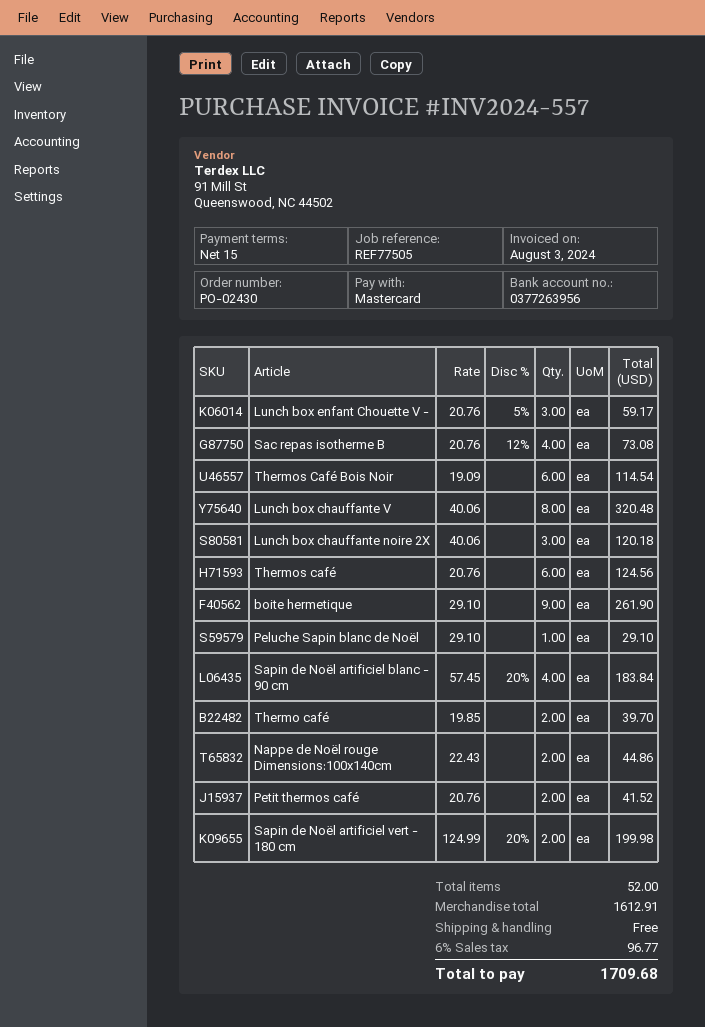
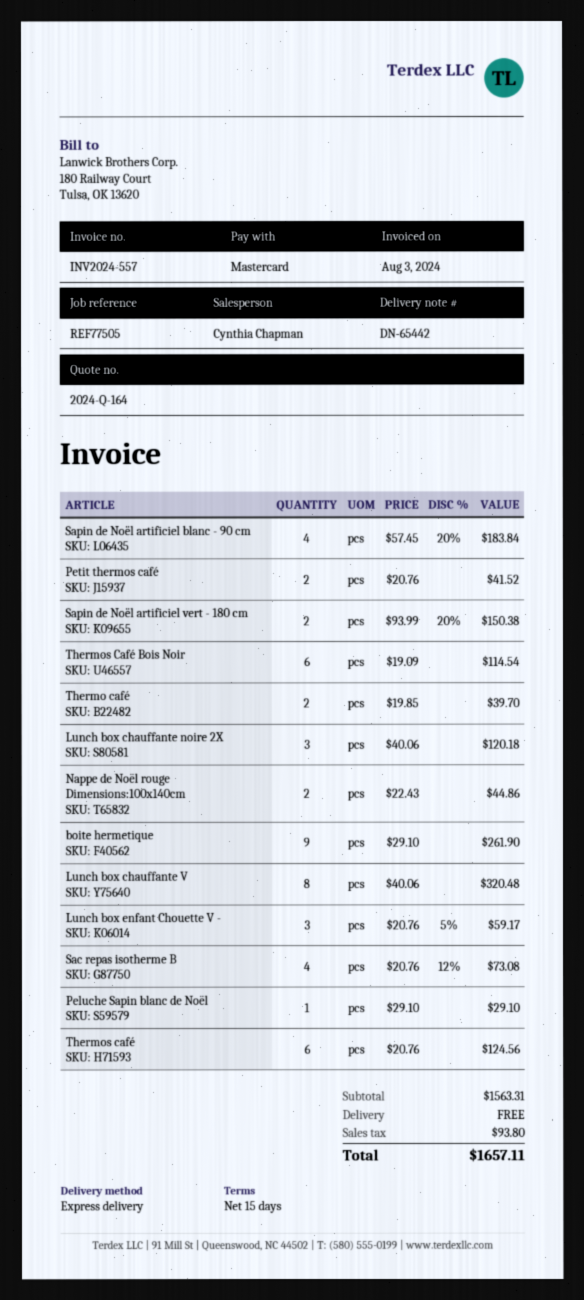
Sapin de Noël artificiel vert - 180 cm: 2 x 124.99 - 20% = 199.98 -> 2 x 93.99 - 20% = 150.38
subtotal: 1612.91 -> 1563.31
tax: 96.77 -> 93.80
total: 1709.68 -> 1657.11

